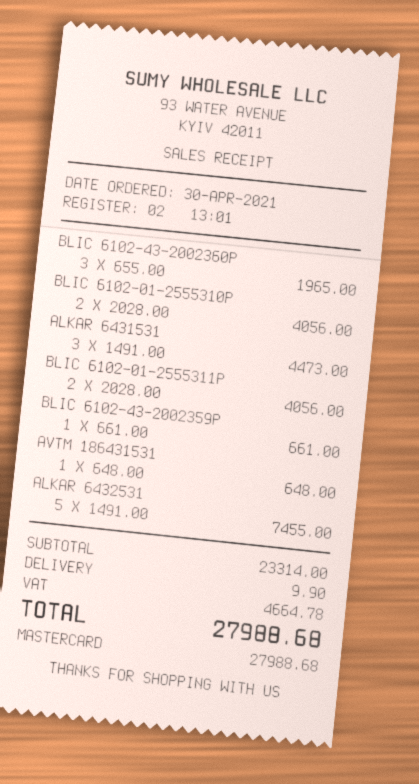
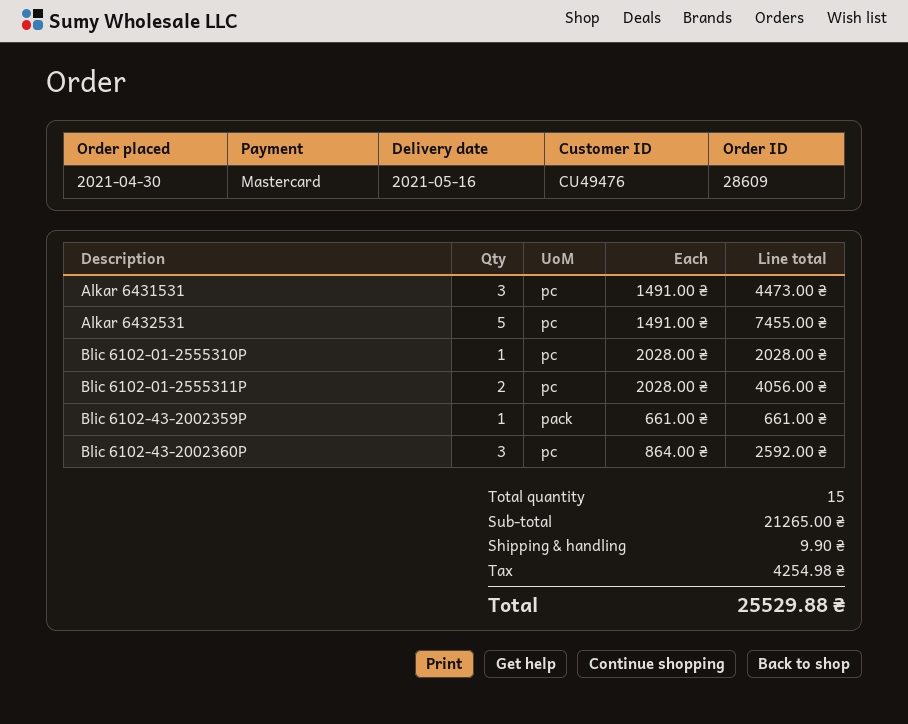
BLIC 6102-43-2002360P: 3 x 655.00 = 1965.00 -> 3 x 864.00 = 2592.00
BLIC 6102-01-2555310P: 2 x 2028.00 = 4056.00 -> 1 x 2028.00 = 2028.00
AVTM 186431531: 1 x 648.00 = 648.00 -> none
subtotal: 23314.00 -> 21265.00
tax: 4664.78 -> 4254.98
total: 27988.68 -> 25529.88

